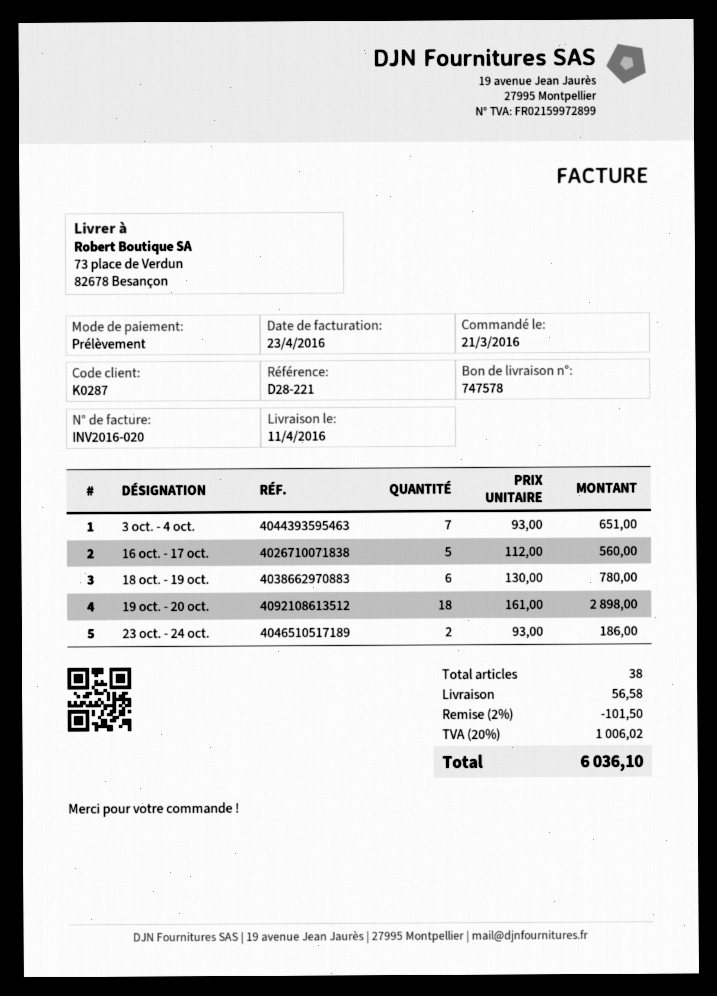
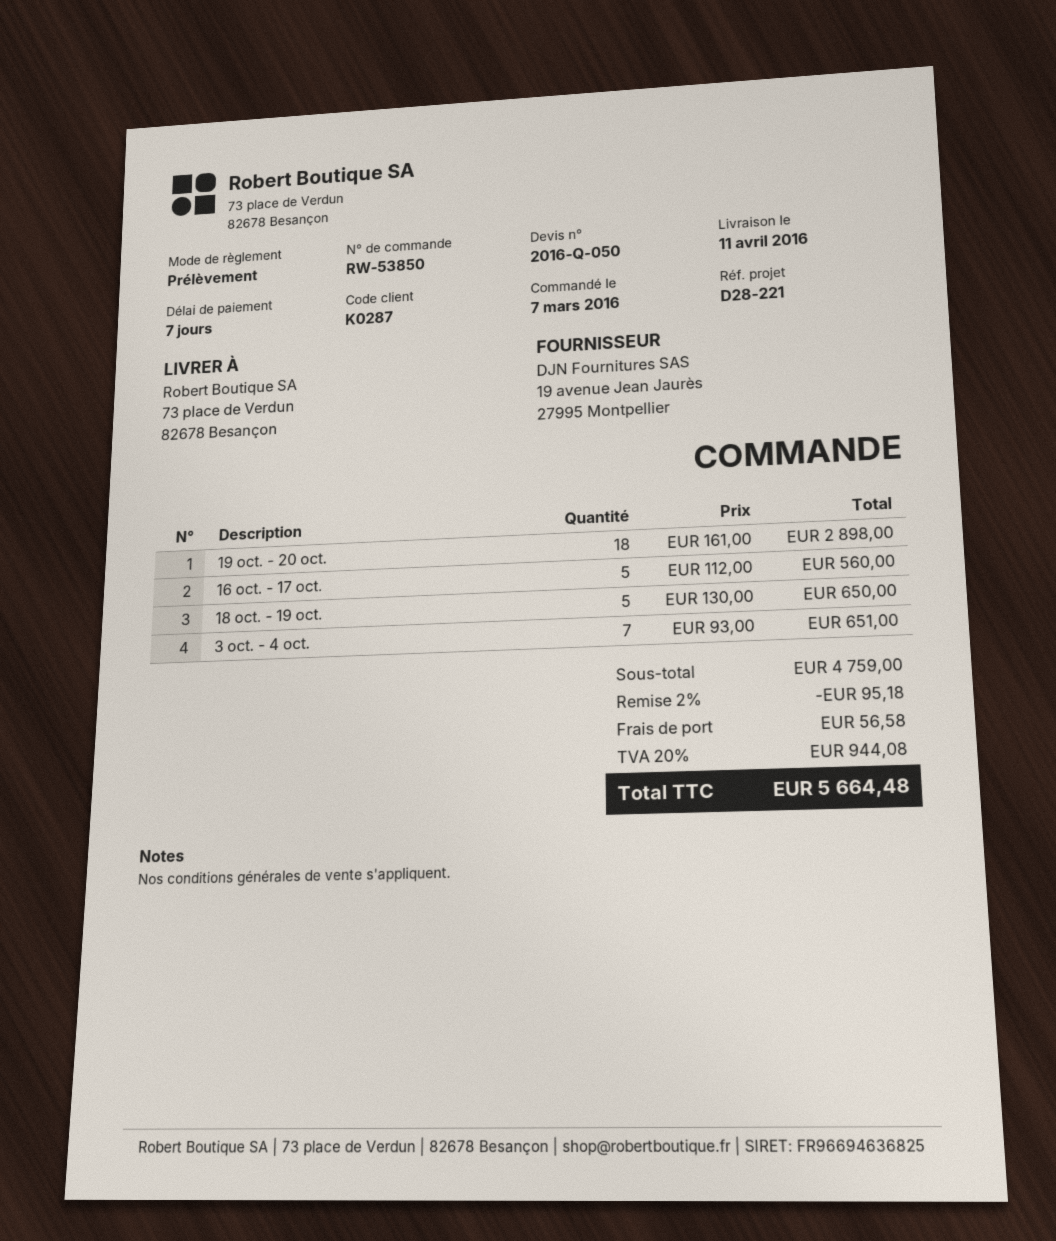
order date: 2016-03-21 -> 2016-03-07
18 oct. - 19 oct.: 6 x 130.00 = 780.00 -> 5 x 130.00 = 650.00
23 oct. - 24 oct.: 2 x 93.00 = 186.00 -> none
discount: 2% = 101.50 -> 2% = 95.18
tax: 20% = 1006.02 -> 20% = 944.08
total: 6036.10 -> 5664.48

